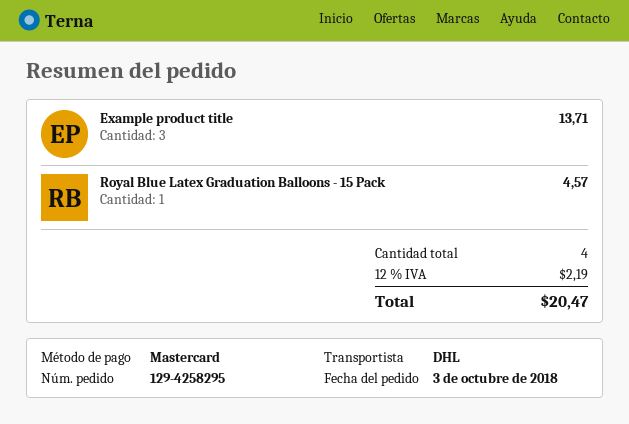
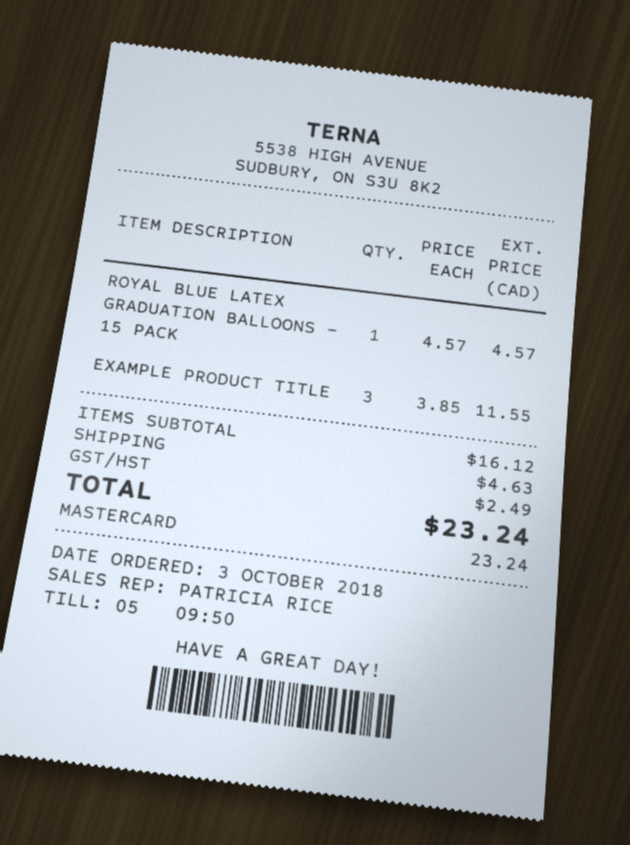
Example product title: 3 for 13.71 -> 3 for 11.55
shipping: none -> 4.63
tax: 2.19 -> 2.49
total: 20.47 -> 23.24

